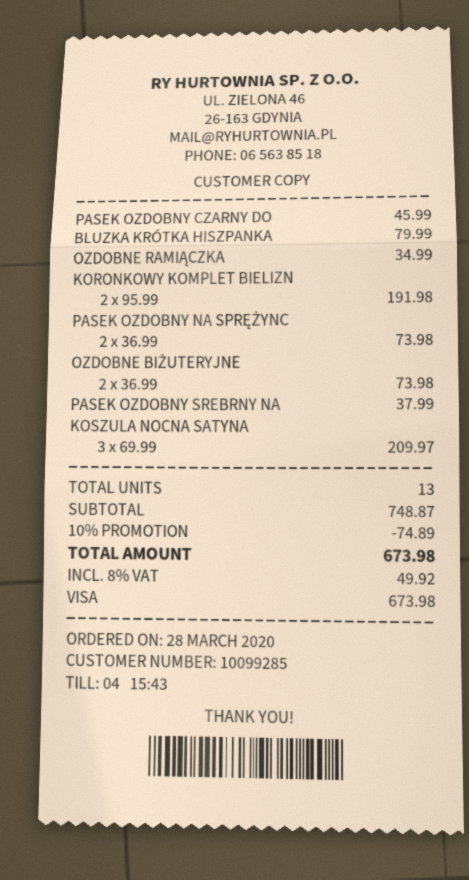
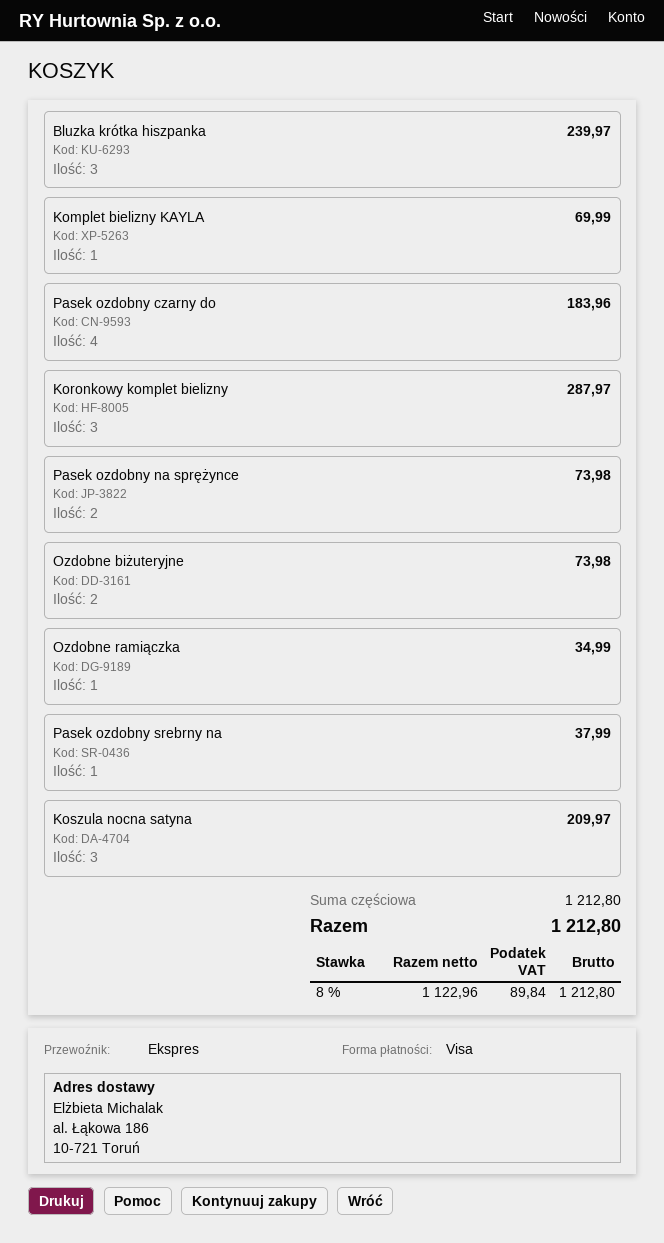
PASEK OZDOBNY CZARNY DO: 1 for 45.99 -> 4 for 183.96
BLUZKA KRÓTKA HISZPANKA: 1 for 79.99 -> 3 for 239.97
KORONKOWY KOMPLET BIELIZN: 2 for 191.98 -> 3 for 287.97
Komplet bielizny KAYLA: none -> 1 for 69.99
subtotal: 748.87 -> 1212.80
discount: 10% = 74.89 -> none
tax: 8% = 49.92 -> 8% = 89.84
total: 673.98 -> 1212.80

